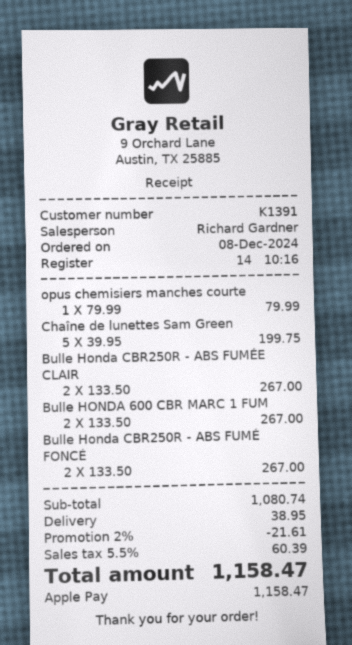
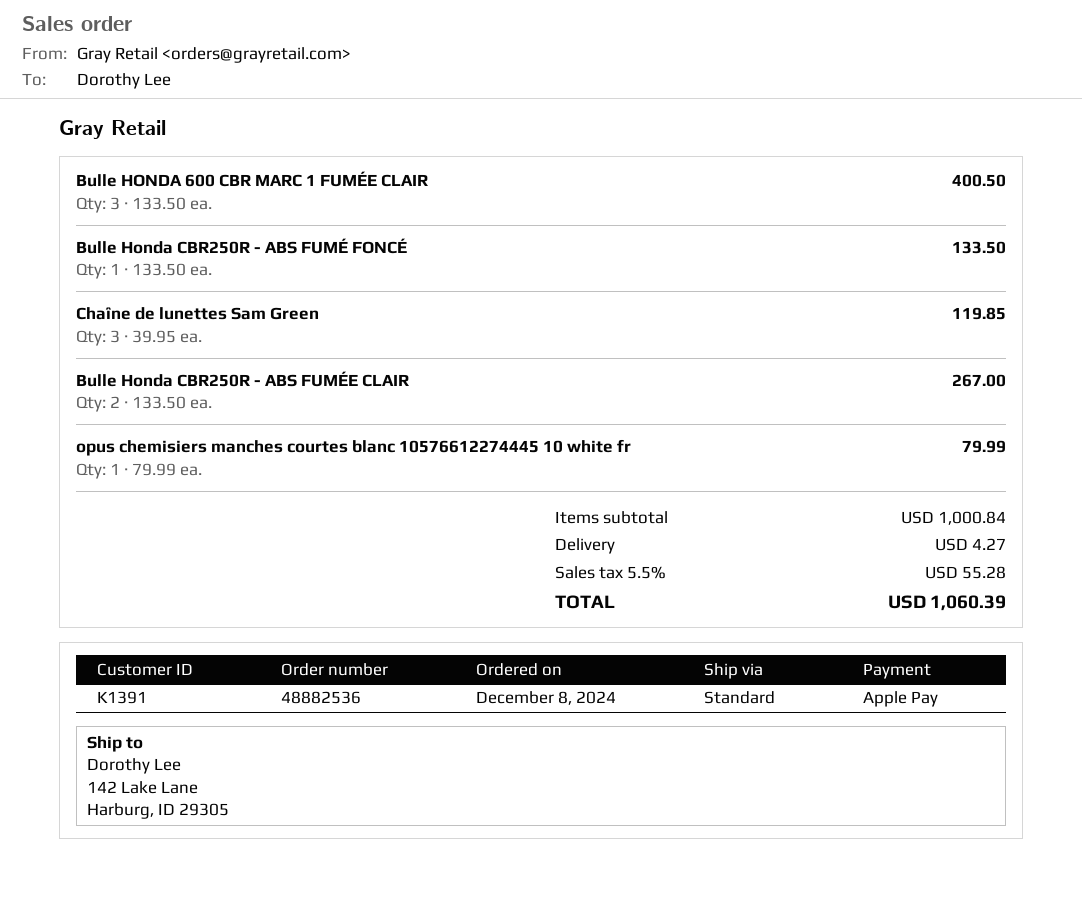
Chaîne de lunettes Sam Green: 5 x 39.95 = 199.75 -> 3 x 39.95 = 119.85
Bulle HONDA 600 CBR MARC 1 FUM: 2 x 133.50 = 267.00 -> 3 x 133.50 = 400.50
Bulle Honda CBR250R - ABS FUMÉ FONCÉ: 2 x 133.50 = 267.00 -> 1 x 133.50 = 133.50
subtotal: 1080.74 -> 1000.84
discount: 2% = 21.61 -> none
shipping: 38.95 -> 4.27
tax: 5.5% = 60.39 -> 5.5% = 55.28
total: 1158.47 -> 1060.39

